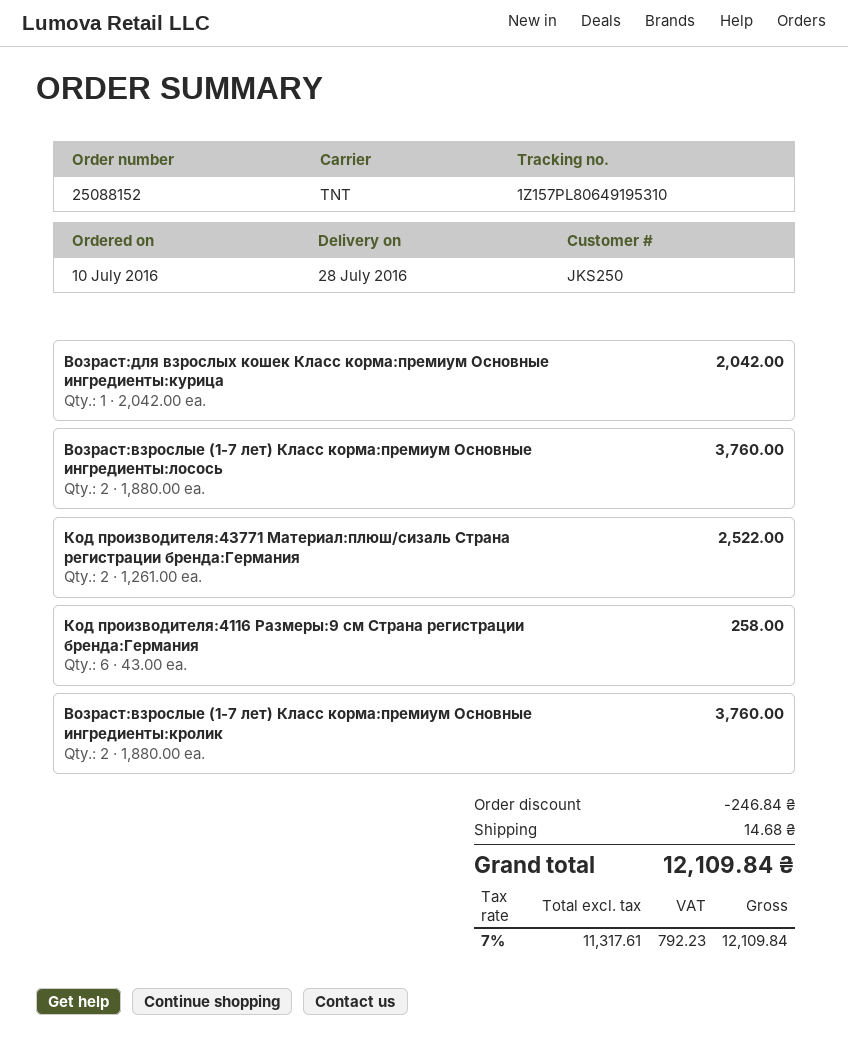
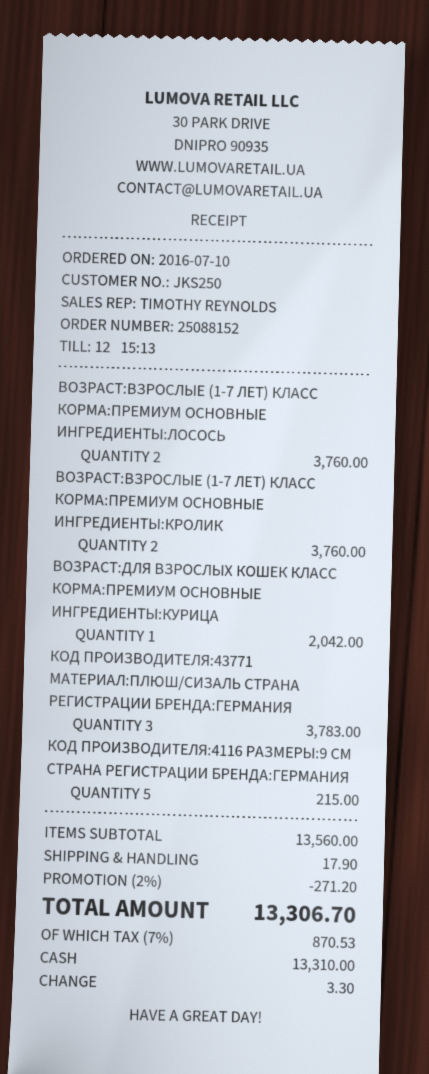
Код производителя:43771 Материал:плюш/сизаль Страна регистрации бренда:Германия: 2 for 2522.00 -> 3 for 3783.00
Код производителя:4116 Размеры:9 см Страна регистрации бренда:Германия: 6 for 258.00 -> 5 for 215.00
discount: 246.84 -> 271.20
shipping: 14.68 -> 17.90
tax: 7% = 792.23 -> 7% = 870.53
total: 12109.84 -> 13306.70

